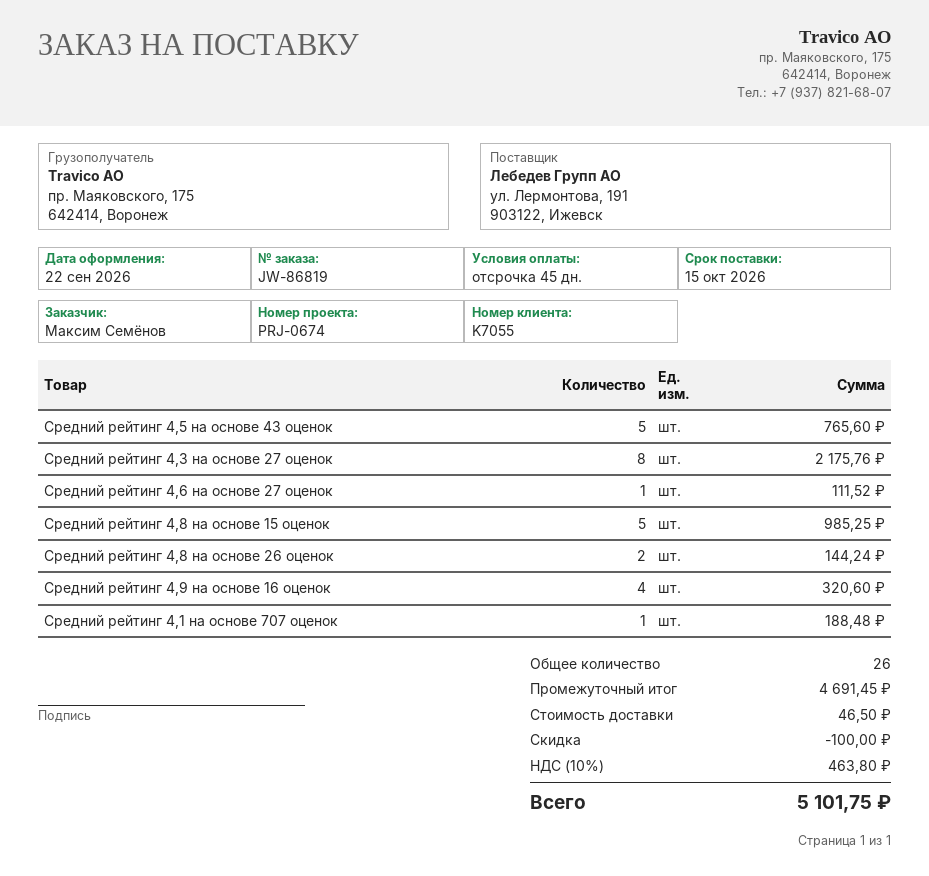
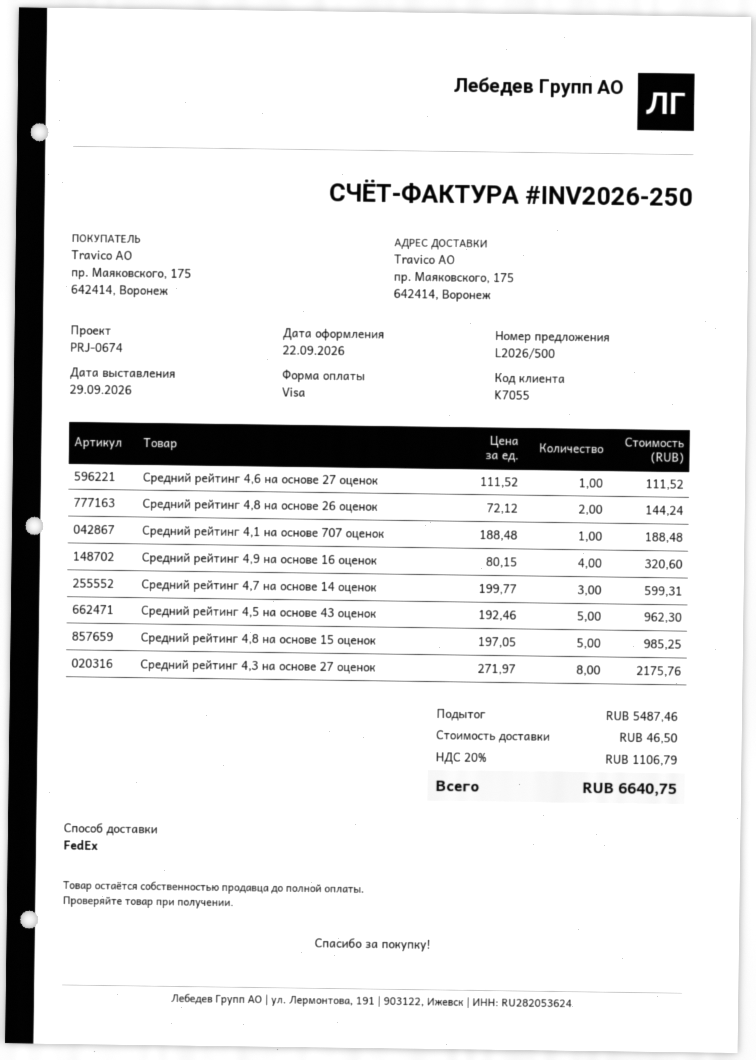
Средний рейтинг 4,5 на основе 43 оценок: 5 for 765.60 -> 5 for 962.30
Средний рейтинг 4,7 на основе 14 оценок: none -> 3 for 599.31
subtotal: 4691.45 -> 5487.46
discount: 100.00 -> none
tax: 10% = 463.80 -> 20% = 1106.79
total: 5101.75 -> 6640.75

